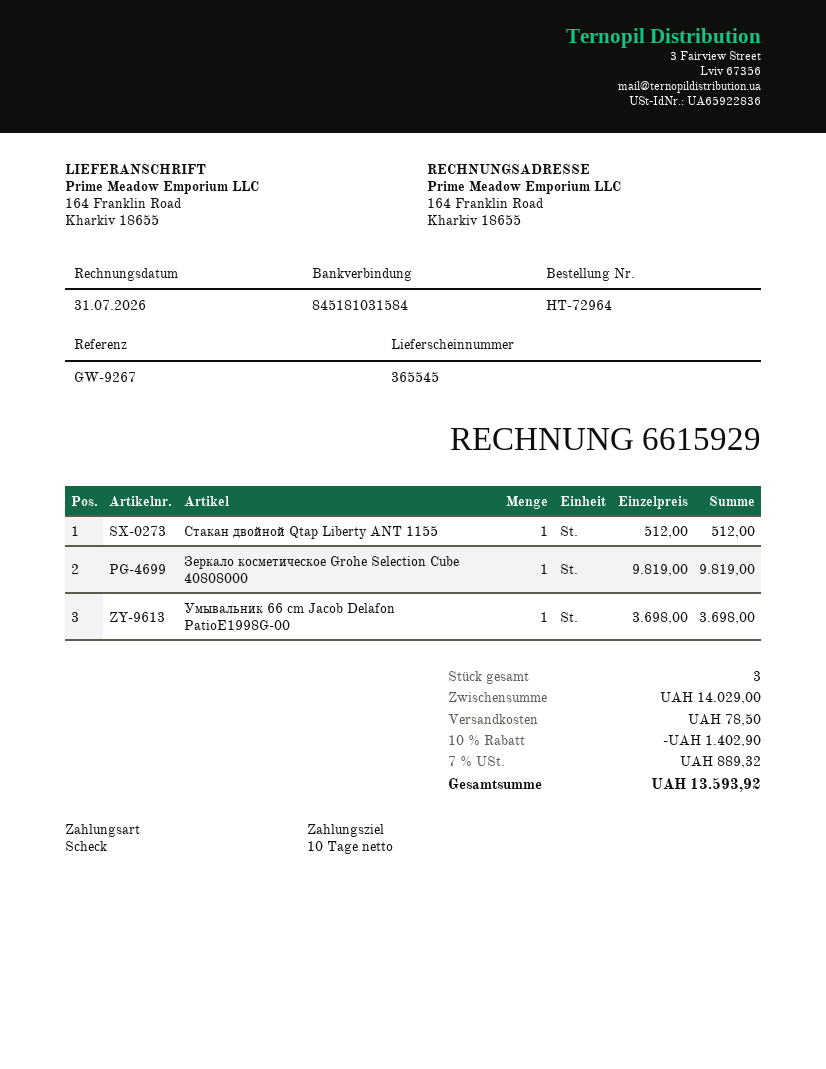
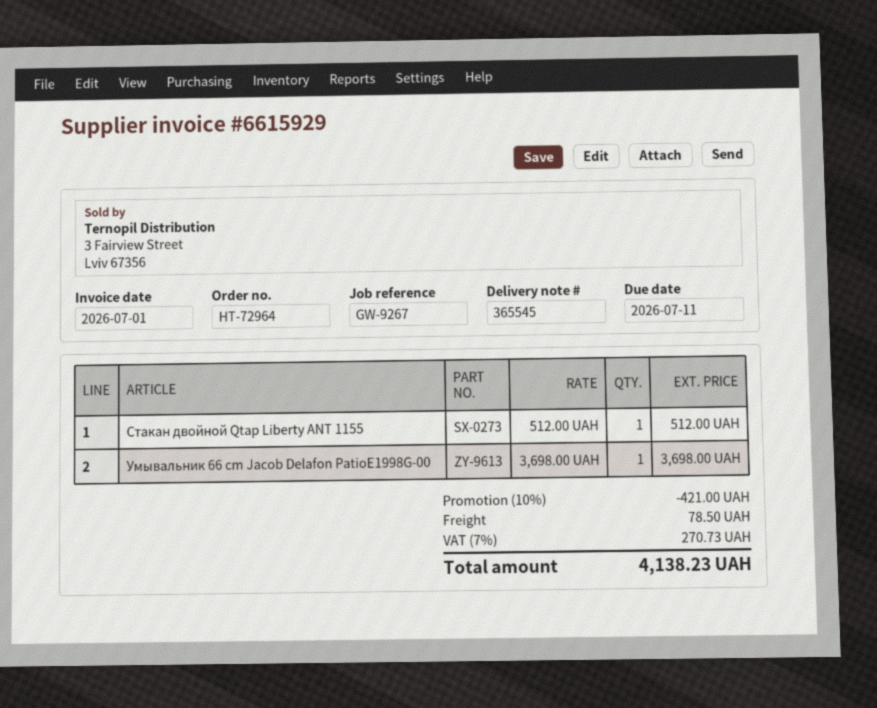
invoice date: 2026-07-31 -> 2026-07-01
Зеркало косметическое Grohe Selection Cube 40808000: 1 x 9819.00 = 9819.00 -> none
discount: 10% = 1402.90 -> 10% = 421.00
tax: 7% = 889.32 -> 7% = 270.73
total: 13593.92 -> 4138.23

